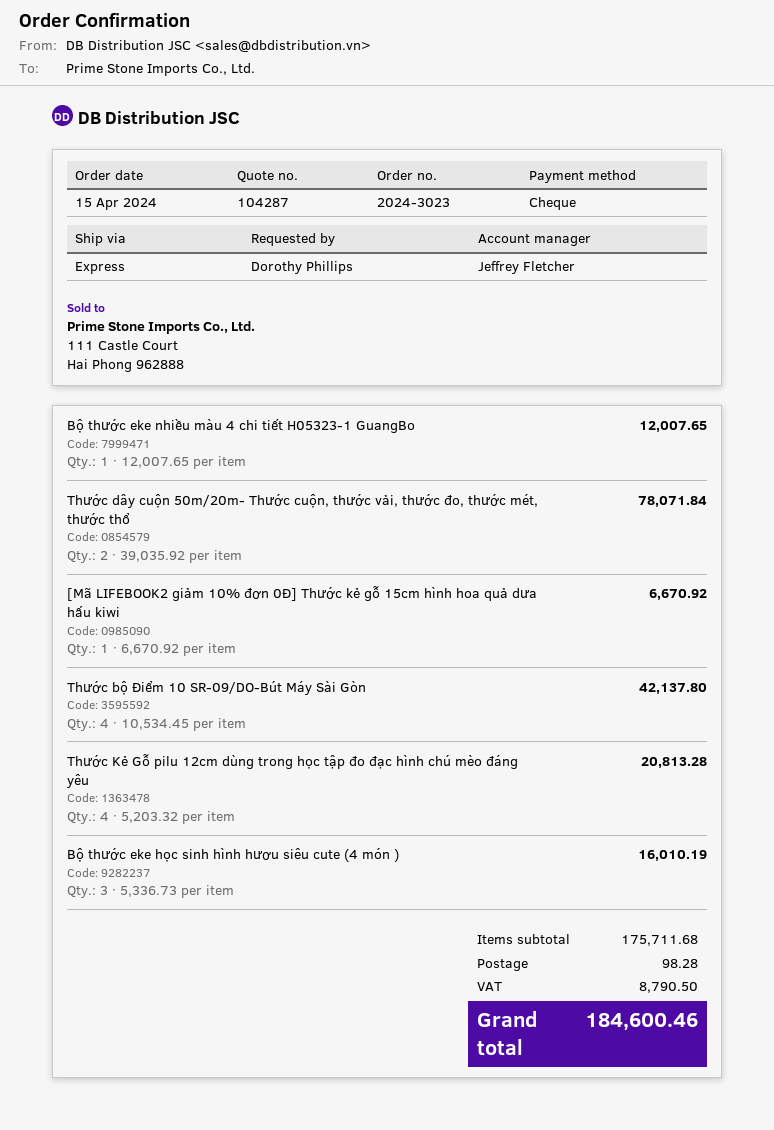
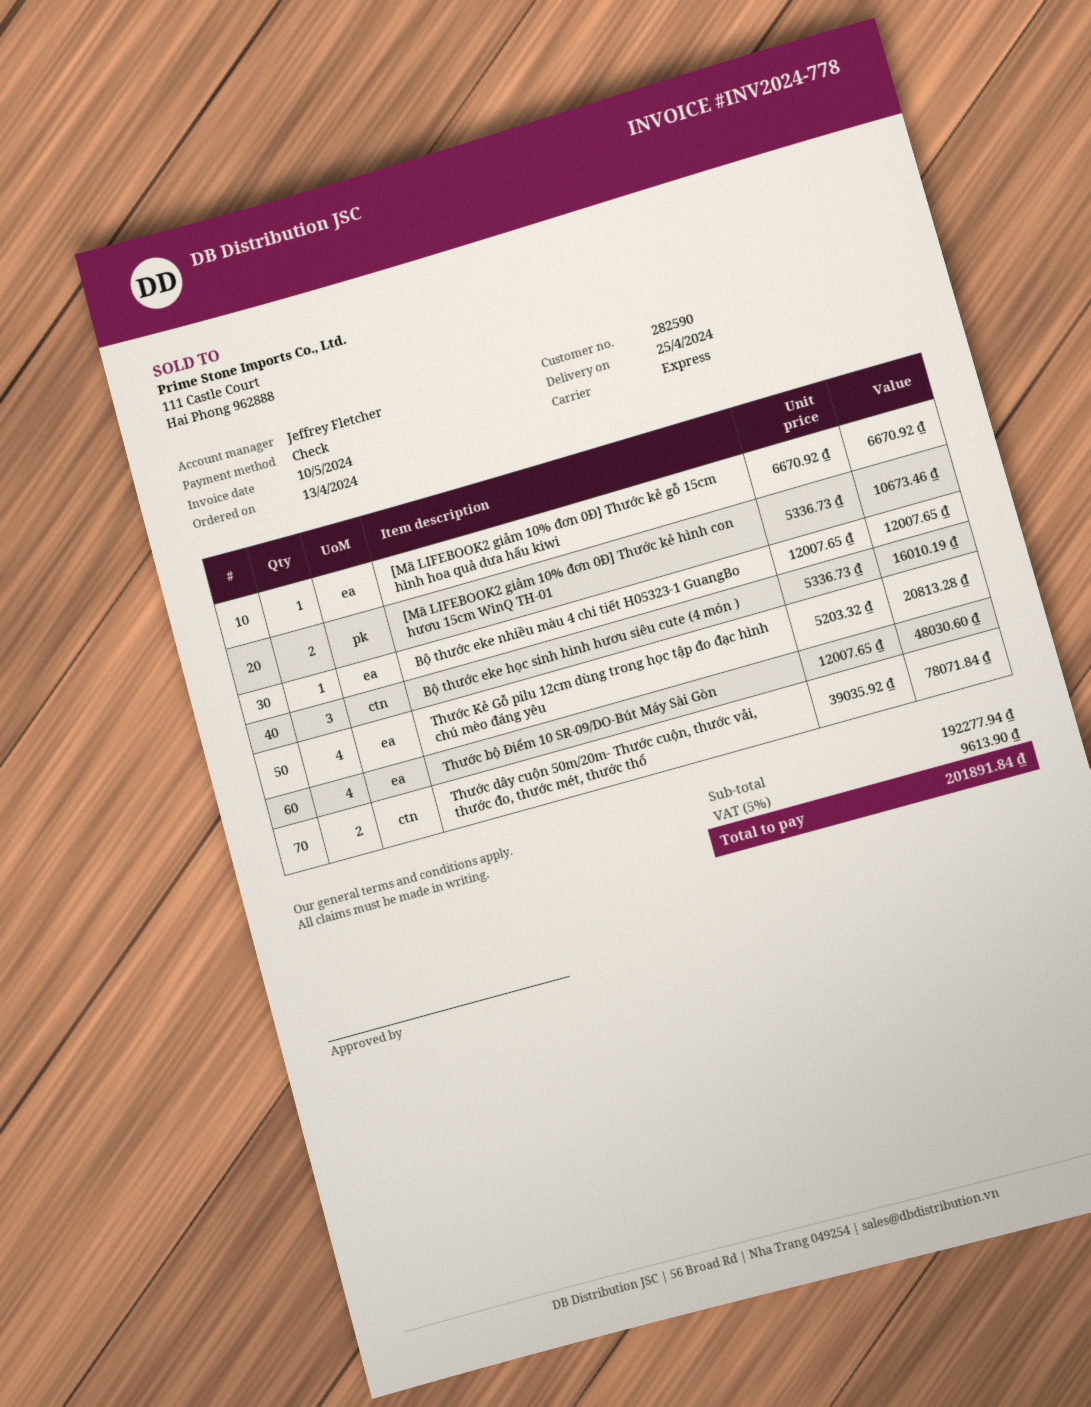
order date: 2024-04-15 -> 2024-04-13
Thước bộ Điểm 10 SR-09/DO-Bút Máy Sài Gòn: 4 x 10534.45 = 42137.80 -> 4 x 12007.65 = 48030.60
[Mã LIFEBOOK2 giảm 10% đơn 0Đ] Thước kẻ hình con hươu 15cm WinQ TH-01: none -> 2 x 5336.73 = 10673.46
subtotal: 175711.68 -> 192277.94
shipping: 98.28 -> none
tax: 8790.50 -> 9613.90
total: 184600.46 -> 201891.84

